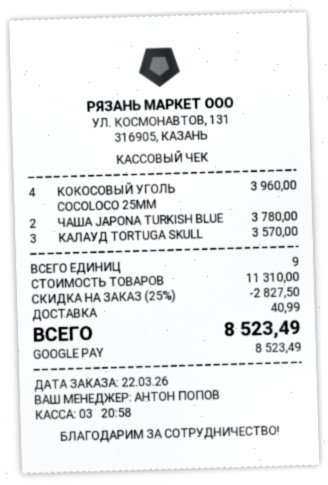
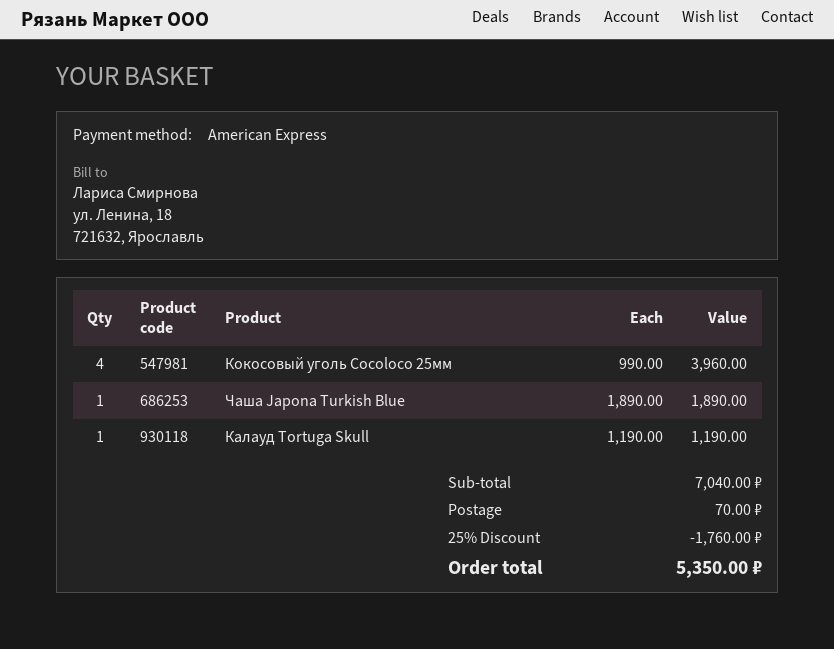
payment method: Google Pay -> American Express
ЧАША JAPONA TURKISH BLUE: 2 for 3780.00 -> 1 for 1890.00
КАЛАУД TORTUGA SKULL: 3 for 3570.00 -> 1 for 1190.00
subtotal: 11310.00 -> 7040.00
discount: 25% = 2827.50 -> 25% = 1760.00
shipping: 40.99 -> 70.00
total: 8523.49 -> 5350.00

